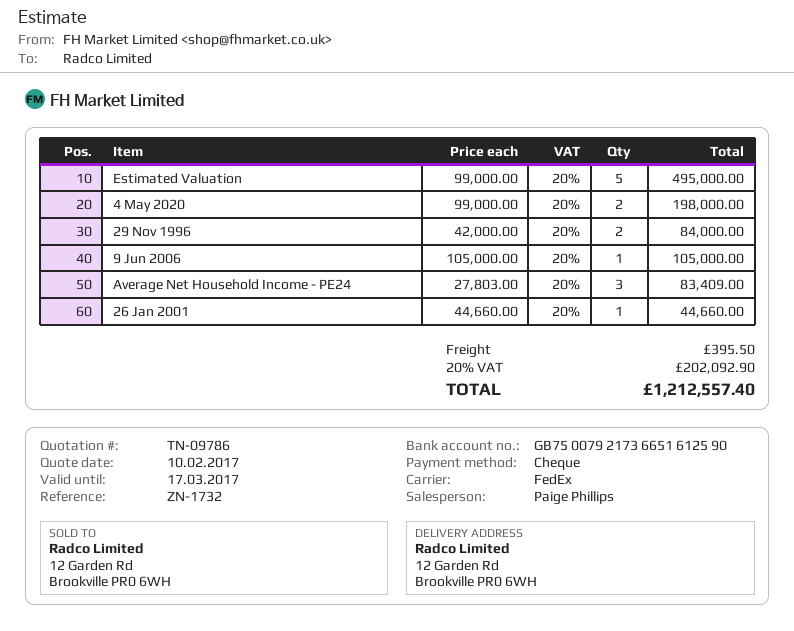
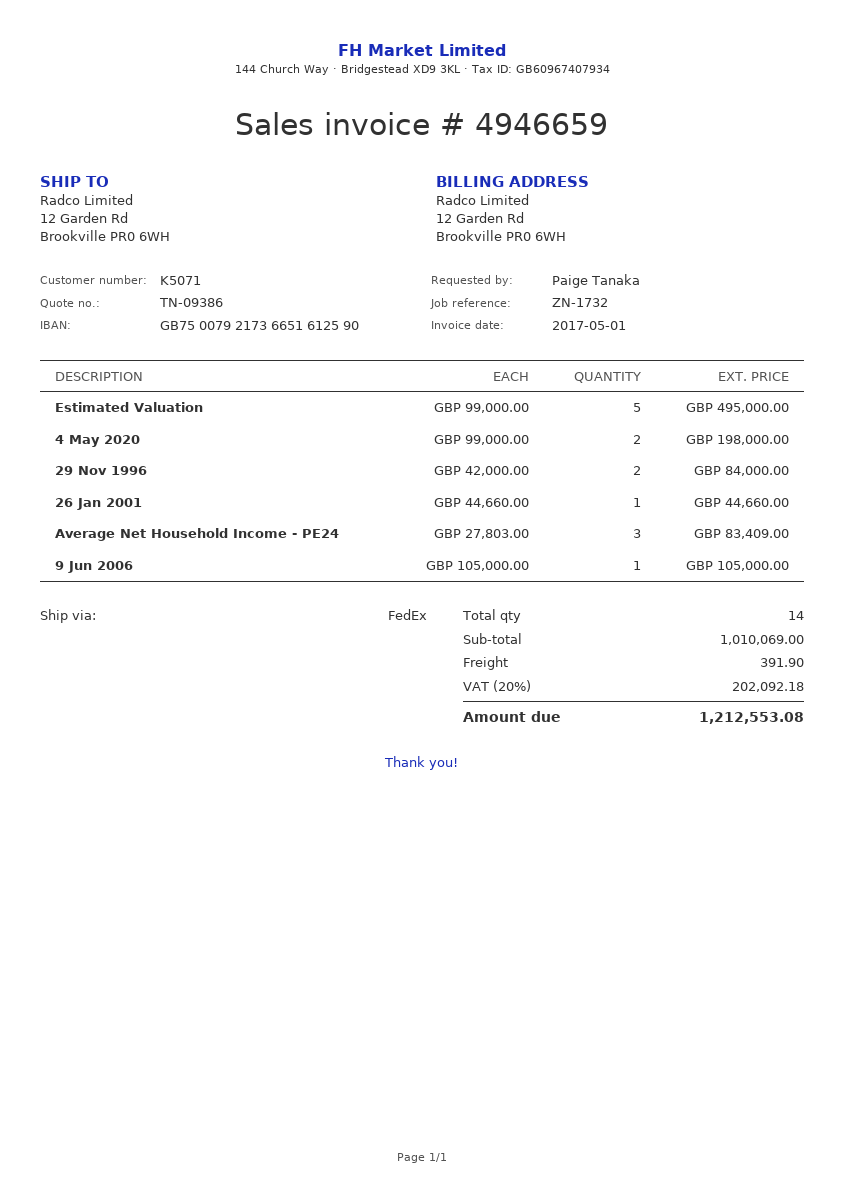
quote number: TN-09786 -> TN-09386
shipping: 395.50 -> 391.90
tax: 20% = 202092.90 -> 20% = 202092.18
total: 1212557.40 -> 1212553.08

